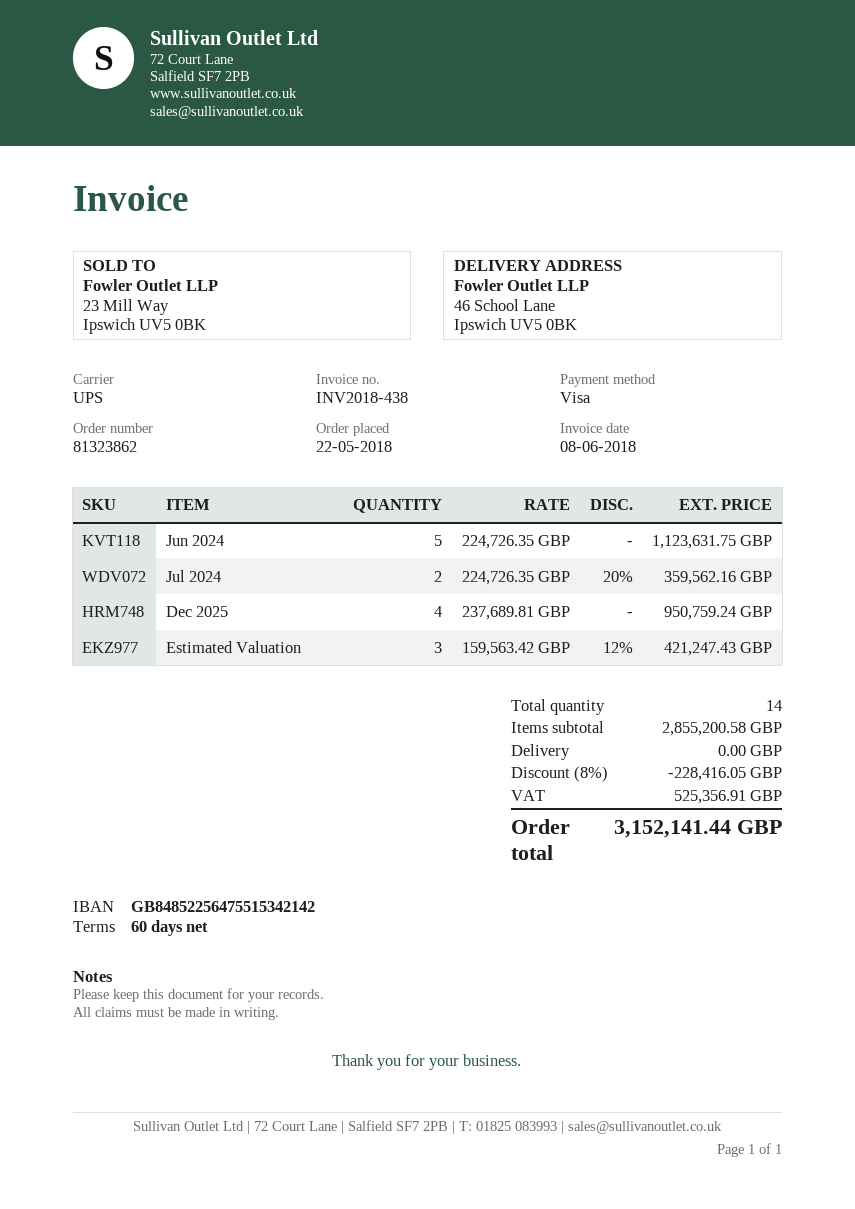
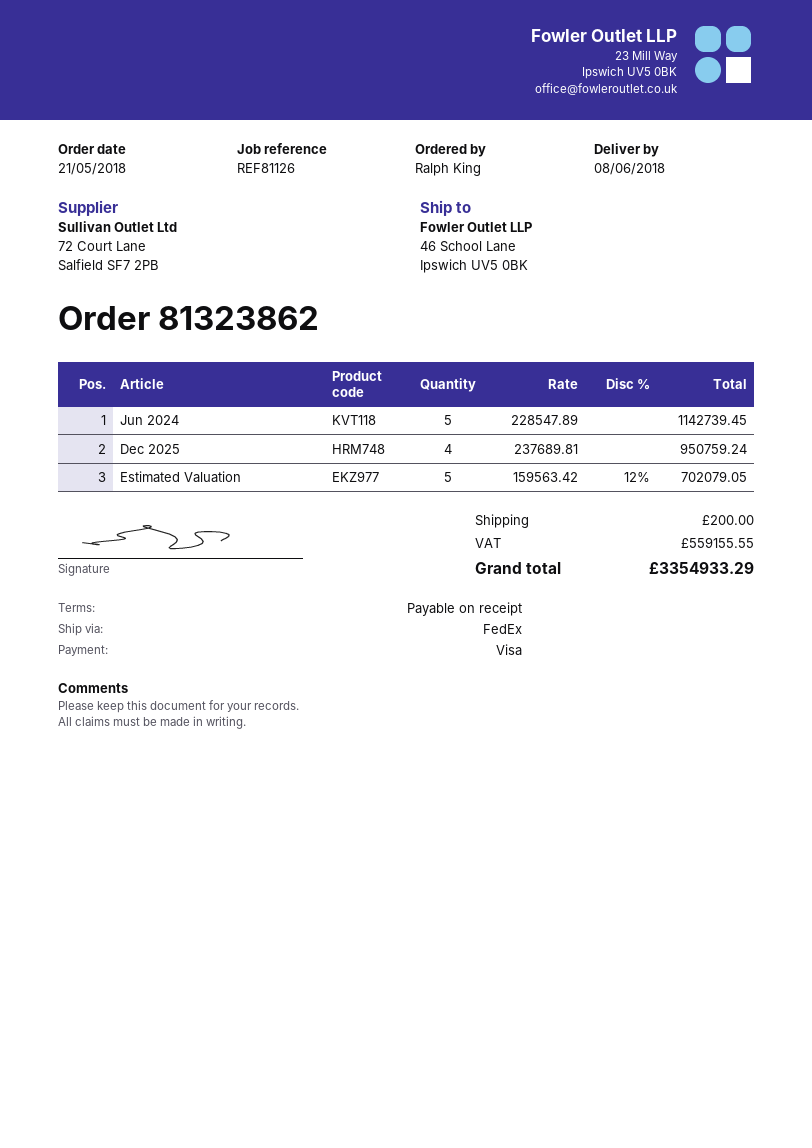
order date: 2018-05-22 -> 2018-05-21
payment terms: 60 days -> on receipt
shipping method: UPS -> FedEx
Jun 2024: 5 x 224726.35 = 1123631.75 -> 5 x 228547.89 = 1142739.45
Jul 2024: 2 x 224726.35 - 20% = 359562.16 -> none
Estimated Valuation: 3 x 159563.42 - 12% = 421247.43 -> 5 x 159563.42 - 12% = 702079.05
discount: 8% = 228416.05 -> none
shipping: 0.00 -> 200.00
tax: 525356.91 -> 559155.55
total: 3152141.44 -> 3354933.29

